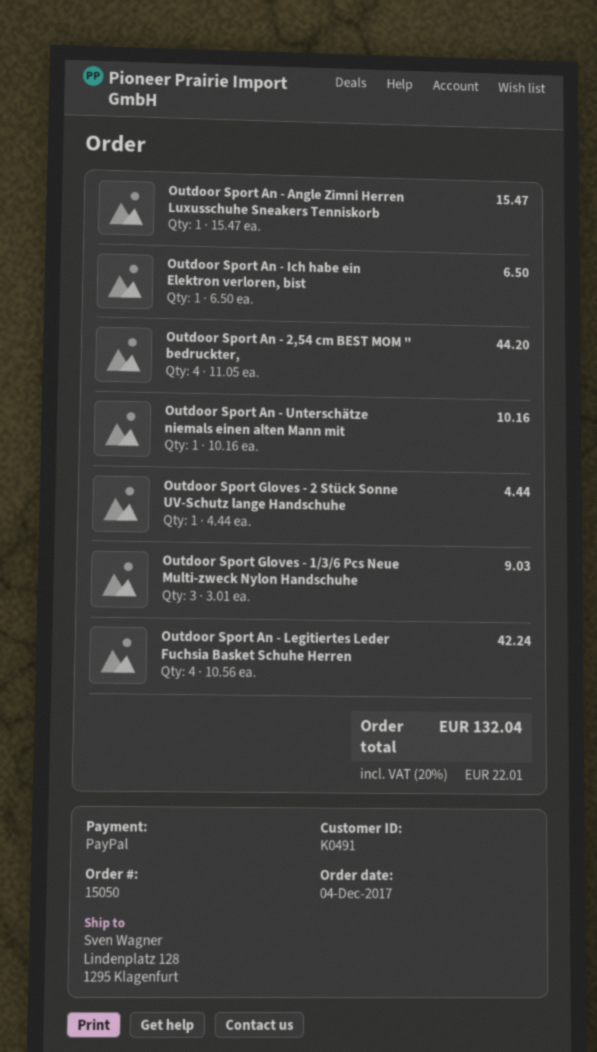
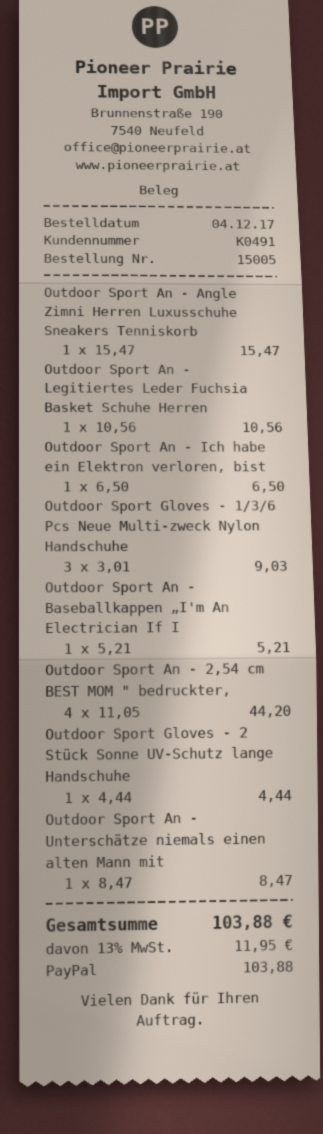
order number: 15050 -> 15005
Outdoor Sport An - Unterschätze niemals einen alten Mann mit: 1 x 10.16 = 10.16 -> 1 x 8.47 = 8.47
Outdoor Sport An - Legitiertes Leder Fuchsia Basket Schuhe Herren: 4 x 10.56 = 42.24 -> 1 x 10.56 = 10.56
Outdoor Sport An - Baseballkappen „I'm An Electrician If I: none -> 1 x 5.21 = 5.21
tax: 20% = 22.01 -> 13% = 11.95
total: 132.04 -> 103.88

